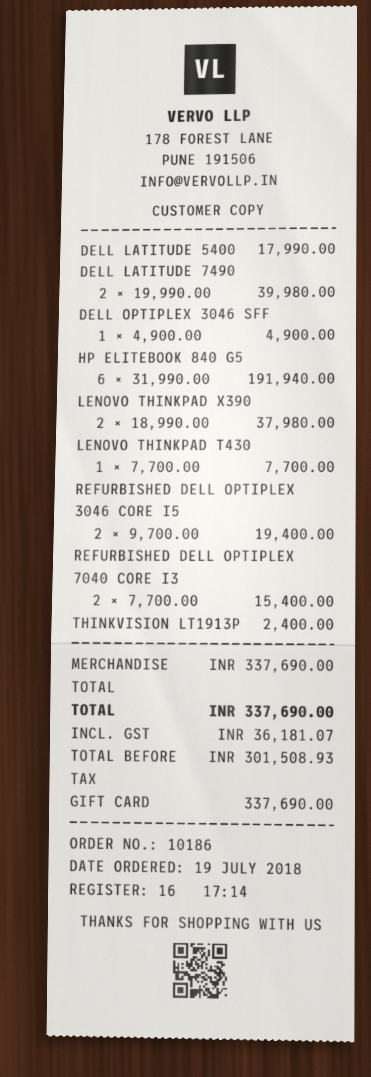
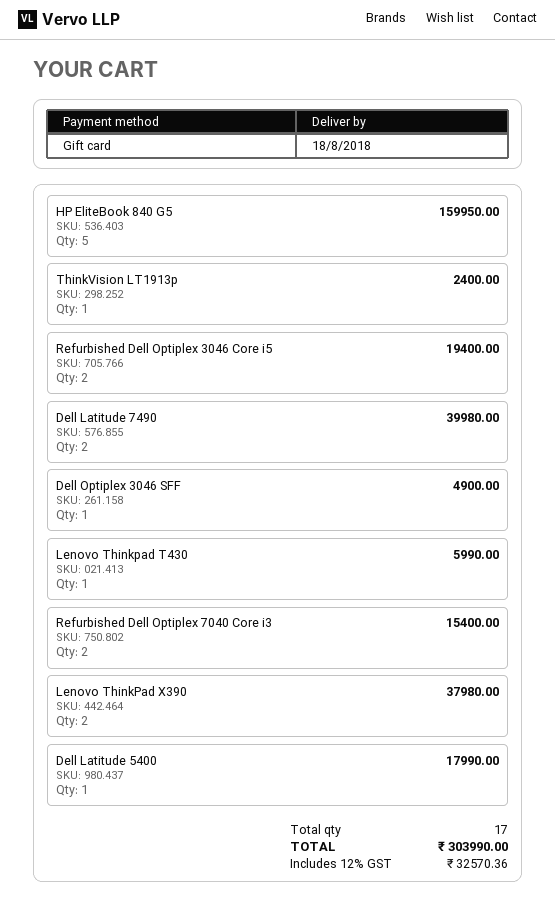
HP ELITEBOOK 840 G5: 6 for 191940.00 -> 5 for 159950.00
LENOVO THINKPAD T430: 1 for 7700.00 -> 1 for 5990.00
tax: 36181.07 -> 32570.36
total: 337690.00 -> 303990.00

